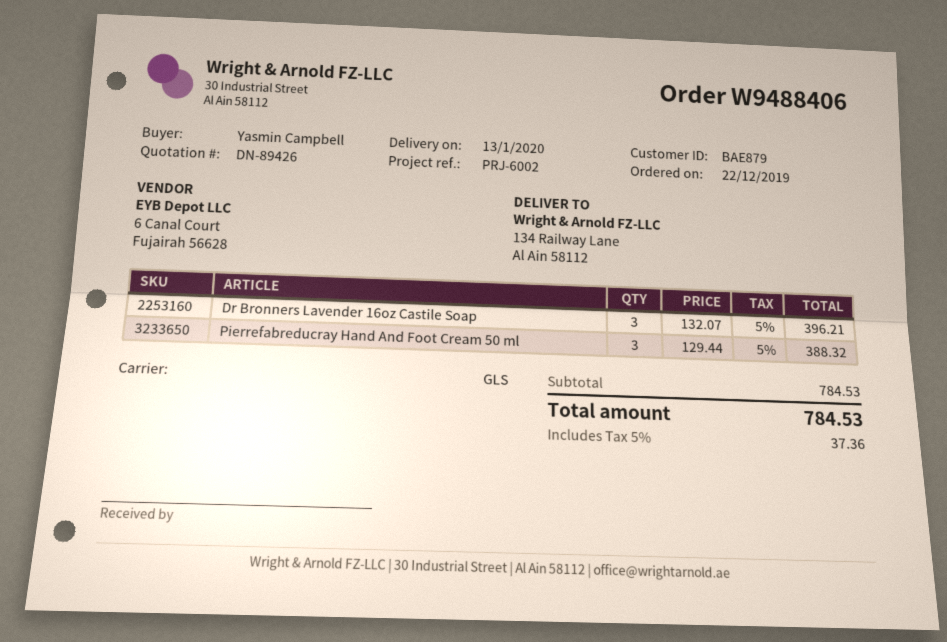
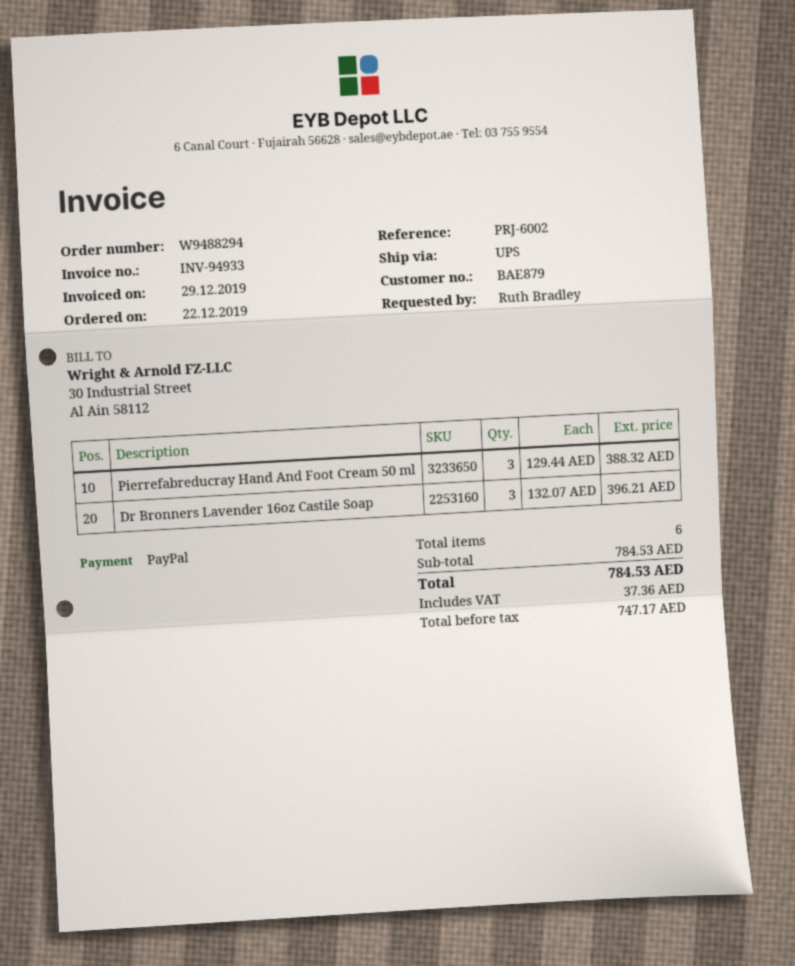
order number: W9488406 -> W9488294
ordered by: Yasmin Campbell -> Ruth Bradley
shipping method: GLS -> UPS

